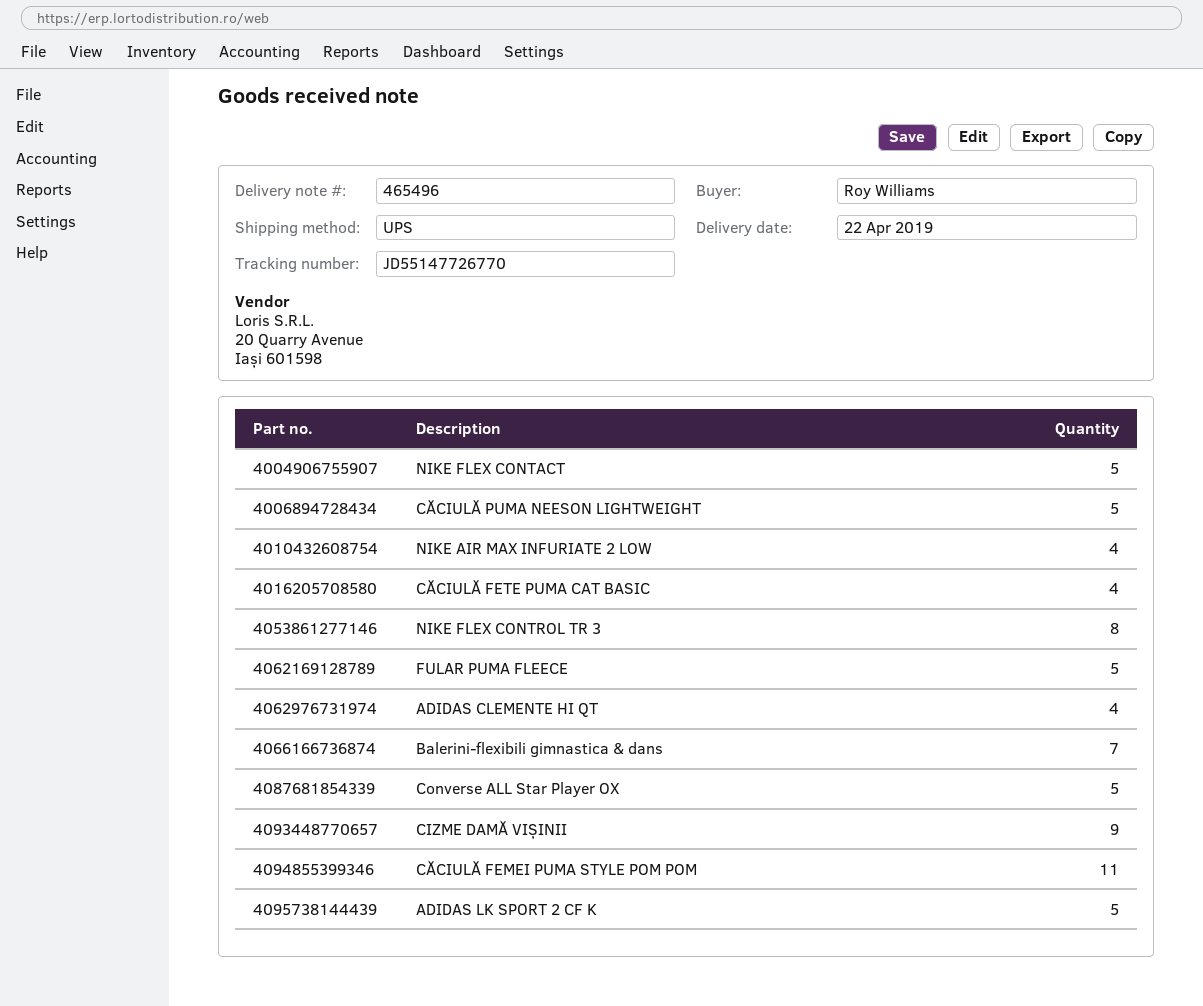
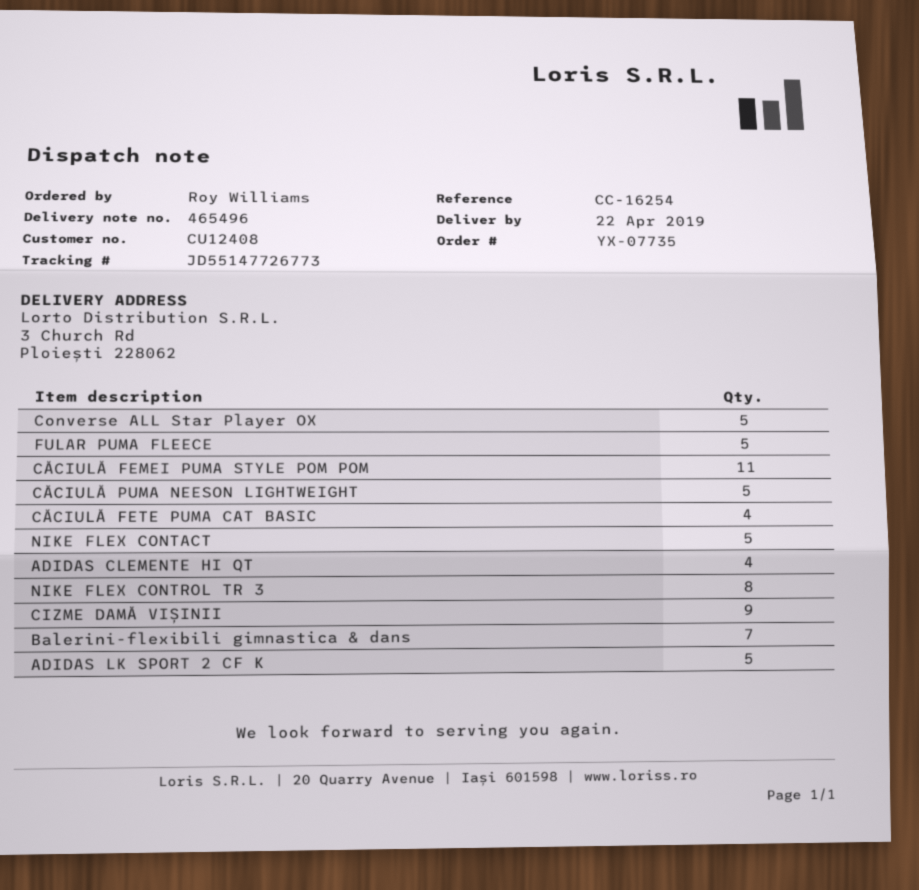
tracking number: JD55147726770 -> JD55147726773
NIKE AIR MAX INFURIATE 2 LOW: 4 -> none

